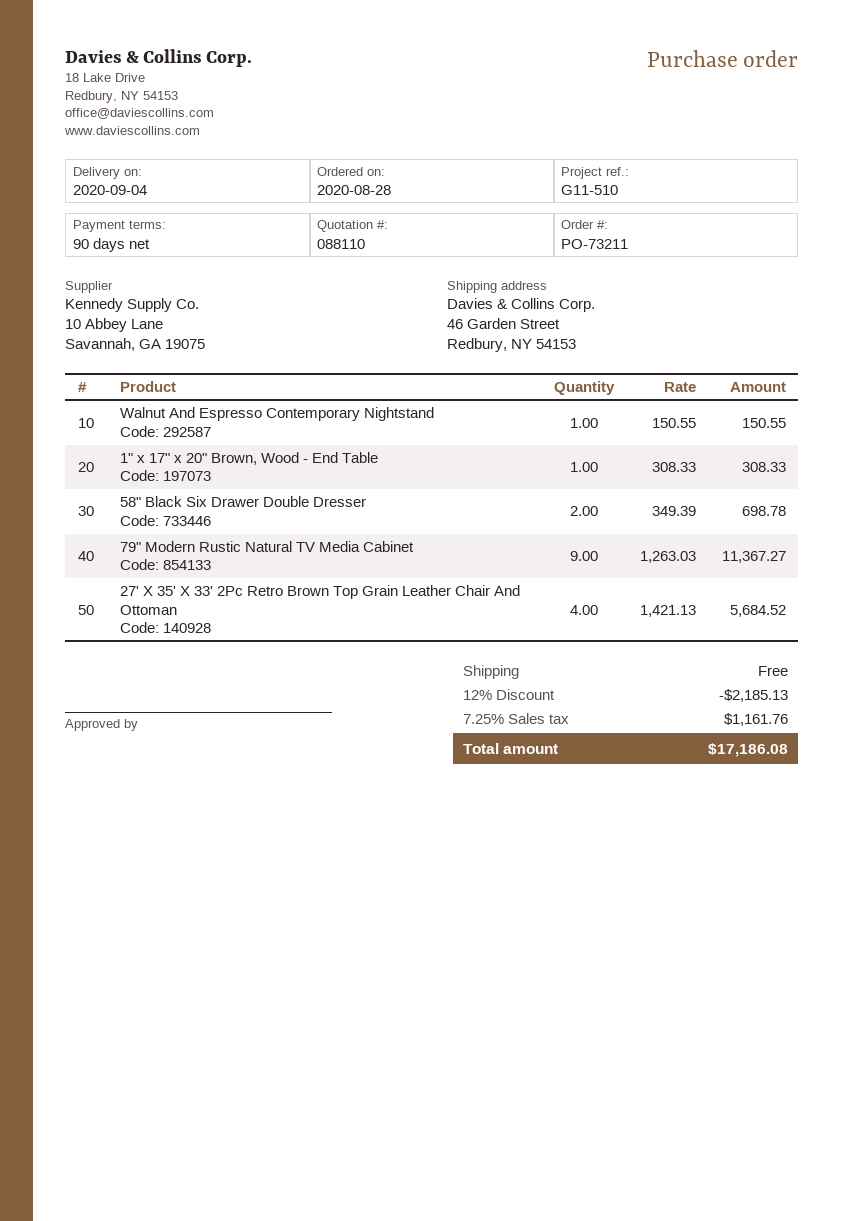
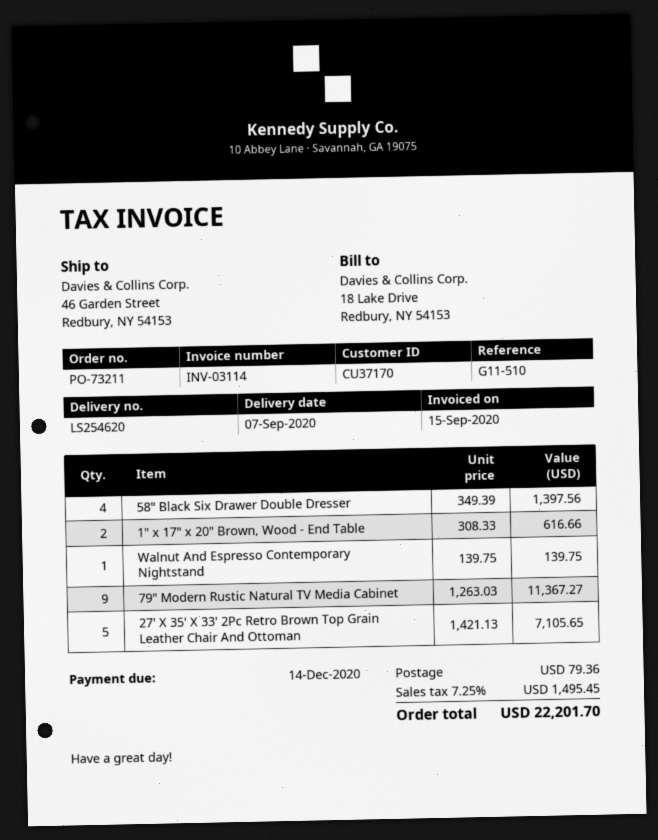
delivery date: 2020-09-04 -> 2020-09-07
Walnut And Espresso Contemporary Nightstand: 1 x 150.55 = 150.55 -> 1 x 139.75 = 139.75
1" x 17" x 20" Brown, Wood - End Table: 1 x 308.33 = 308.33 -> 2 x 308.33 = 616.66
58" Black Six Drawer Double Dresser: 2 x 349.39 = 698.78 -> 4 x 349.39 = 1397.56
27' X 35' X 33' 2Pc Retro Brown Top Grain Leather Chair And Ottoman: 4 x 1421.13 = 5684.52 -> 5 x 1421.13 = 7105.65
discount: 12% = 2185.13 -> none
shipping: 0.00 -> 79.36
tax: 7.25% = 1161.76 -> 7.25% = 1495.45
total: 17186.08 -> 22201.70

